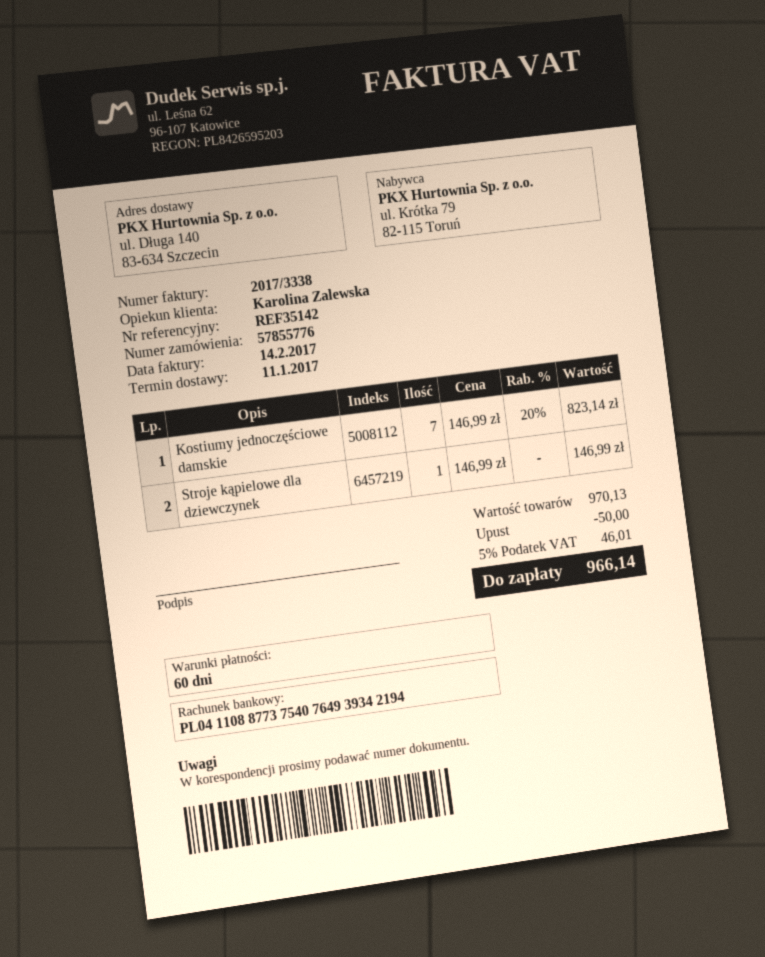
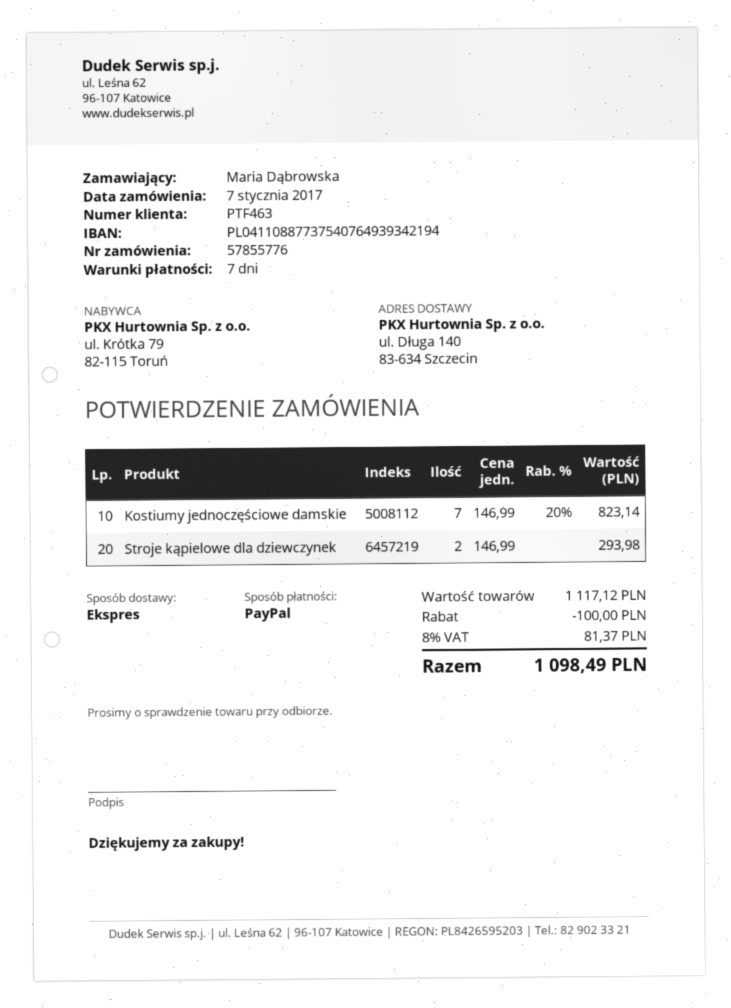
payment terms: 60 days -> 7 days
Stroje kąpielowe dla dziewczynek: 1 x 146.99 = 146.99 -> 2 x 146.99 = 293.98
subtotal: 970.13 -> 1117.12
discount: 50.00 -> 100.00
tax: 5% = 46.01 -> 8% = 81.37
total: 966.14 -> 1098.49

